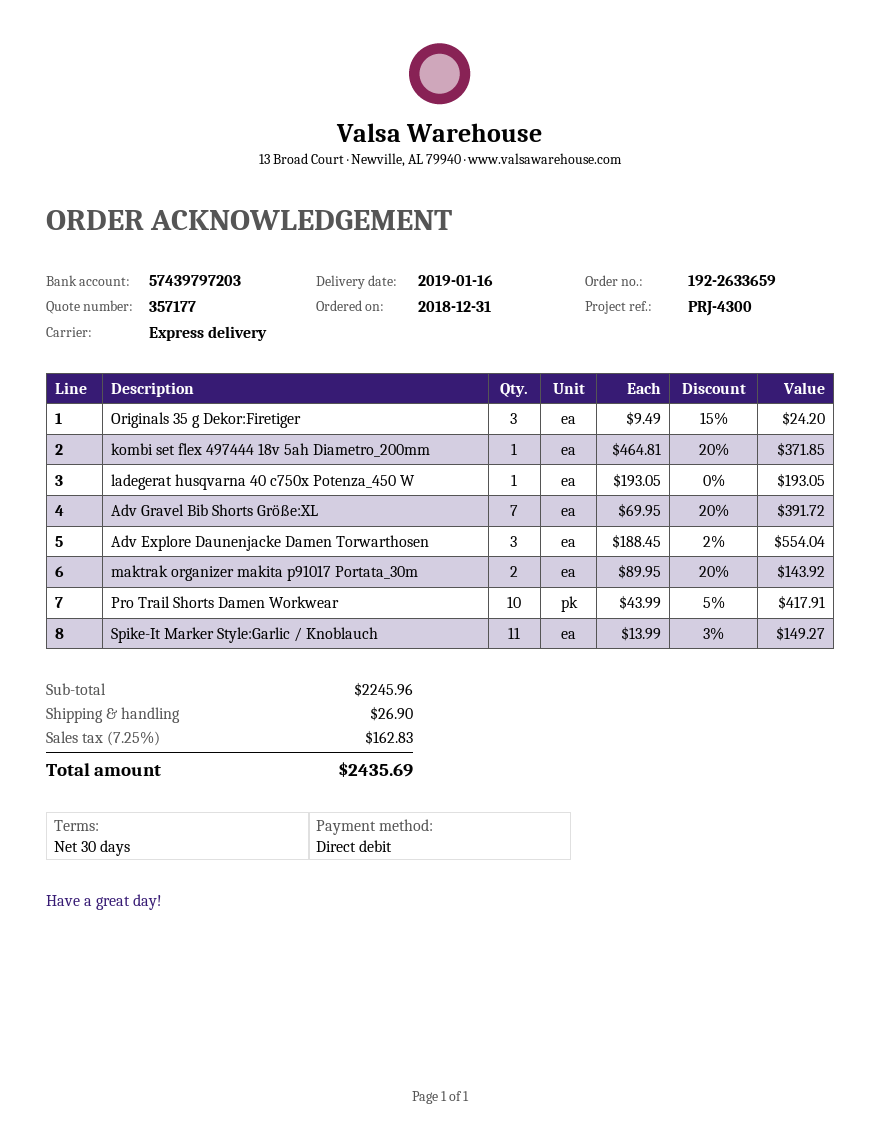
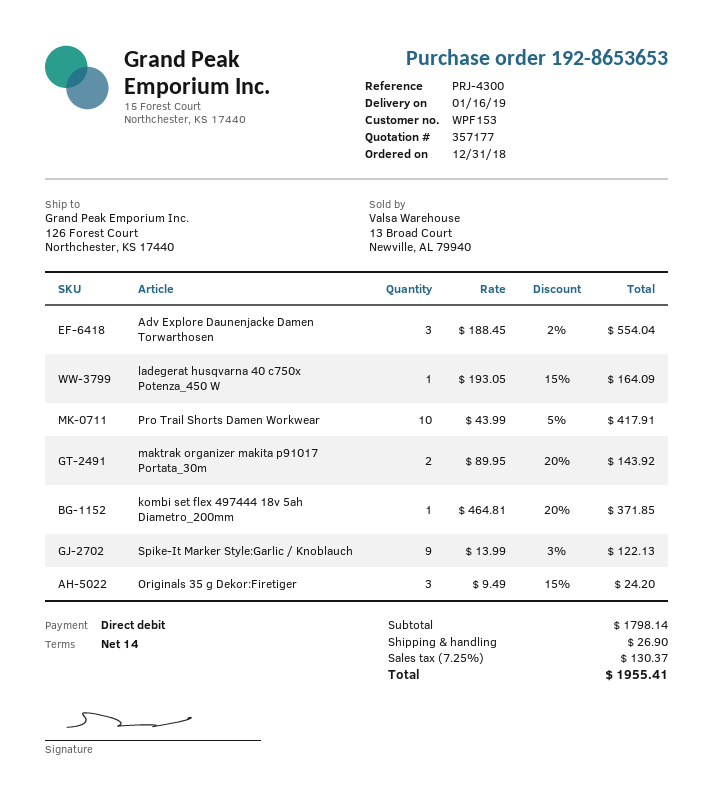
order number: 192-2633659 -> 192-8653653
payment terms: 30 days -> 14 days
ladegerat husqvarna 40 c750x Potenza_450 W: 1 x 193.05 = 193.05 -> 1 x 193.05 - 15% = 164.09
Adv Gravel Bib Shorts Größe:XL: 7 x 69.95 - 20% = 391.72 -> none
Spike-It Marker Style:Garlic / Knoblauch: 11 x 13.99 - 3% = 149.27 -> 9 x 13.99 - 3% = 122.13
subtotal: 2245.96 -> 1798.14
tax: 7.25% = 162.83 -> 7.25% = 130.37
total: 2435.69 -> 1955.41

